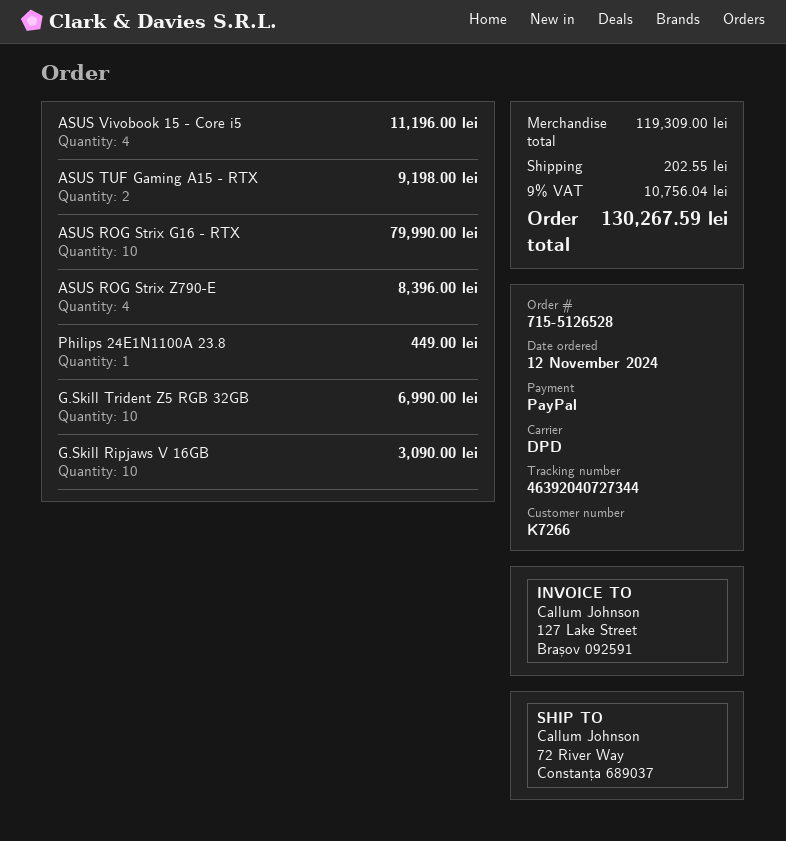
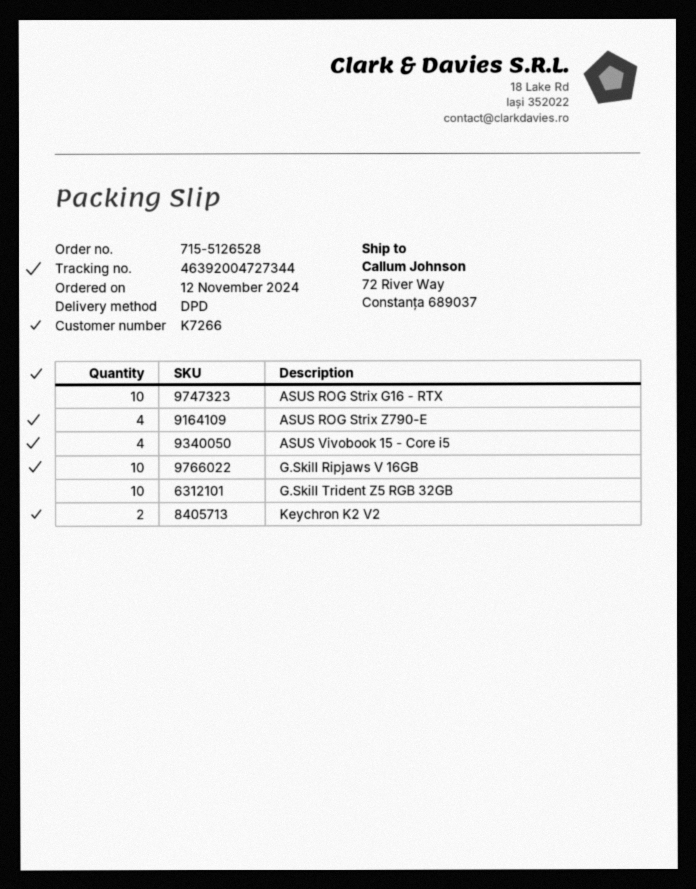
tracking number: 46392040727344 -> 46392004727344
ASUS TUF Gaming A15 - RTX: 2 -> none
Philips 24E1N1100A 23.8: 1 -> none
Keychron K2 V2: none -> 2

